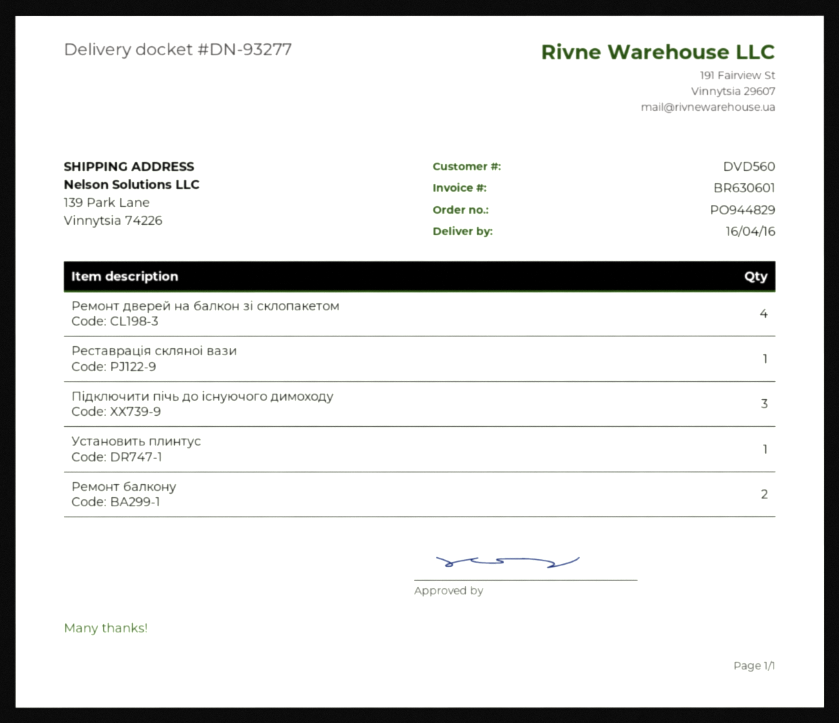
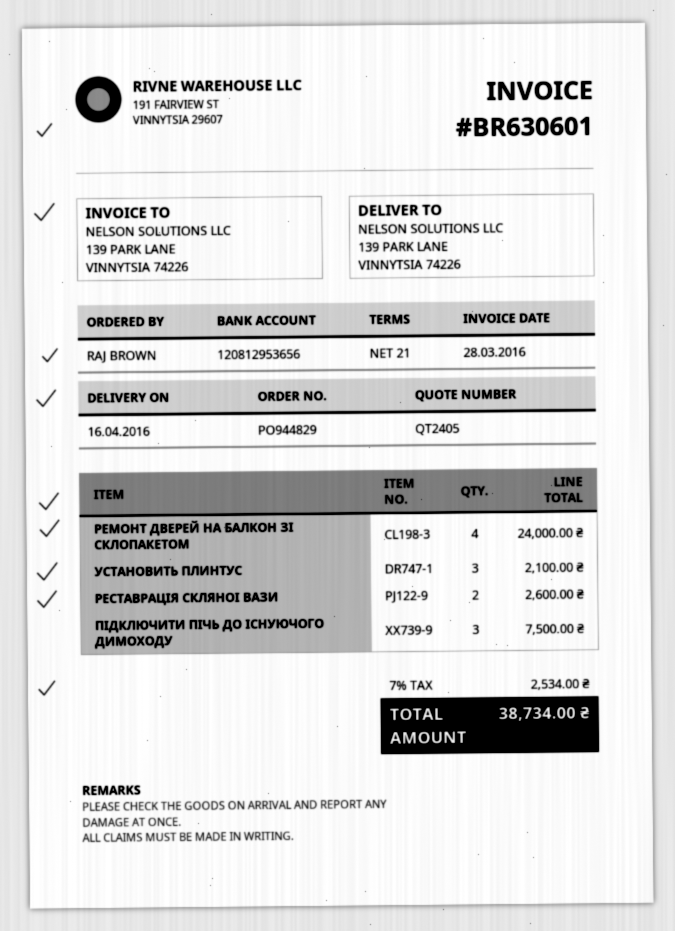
Реставрація скляноі вази: 1 -> 2
Установить плинтус: 1 -> 3
Ремонт балкону: 2 -> none

